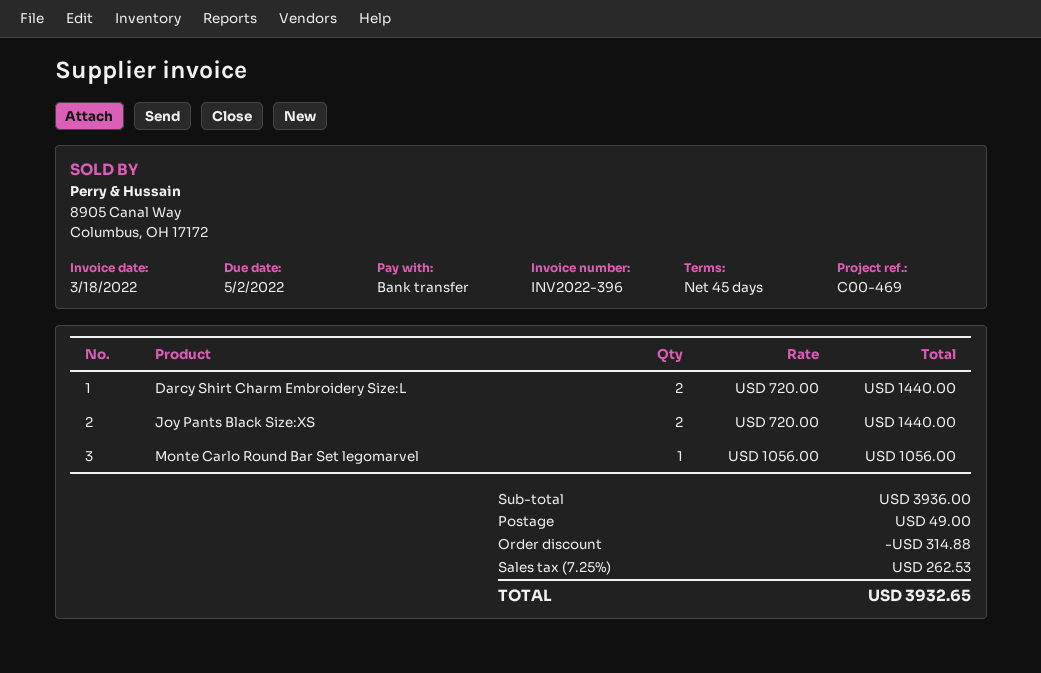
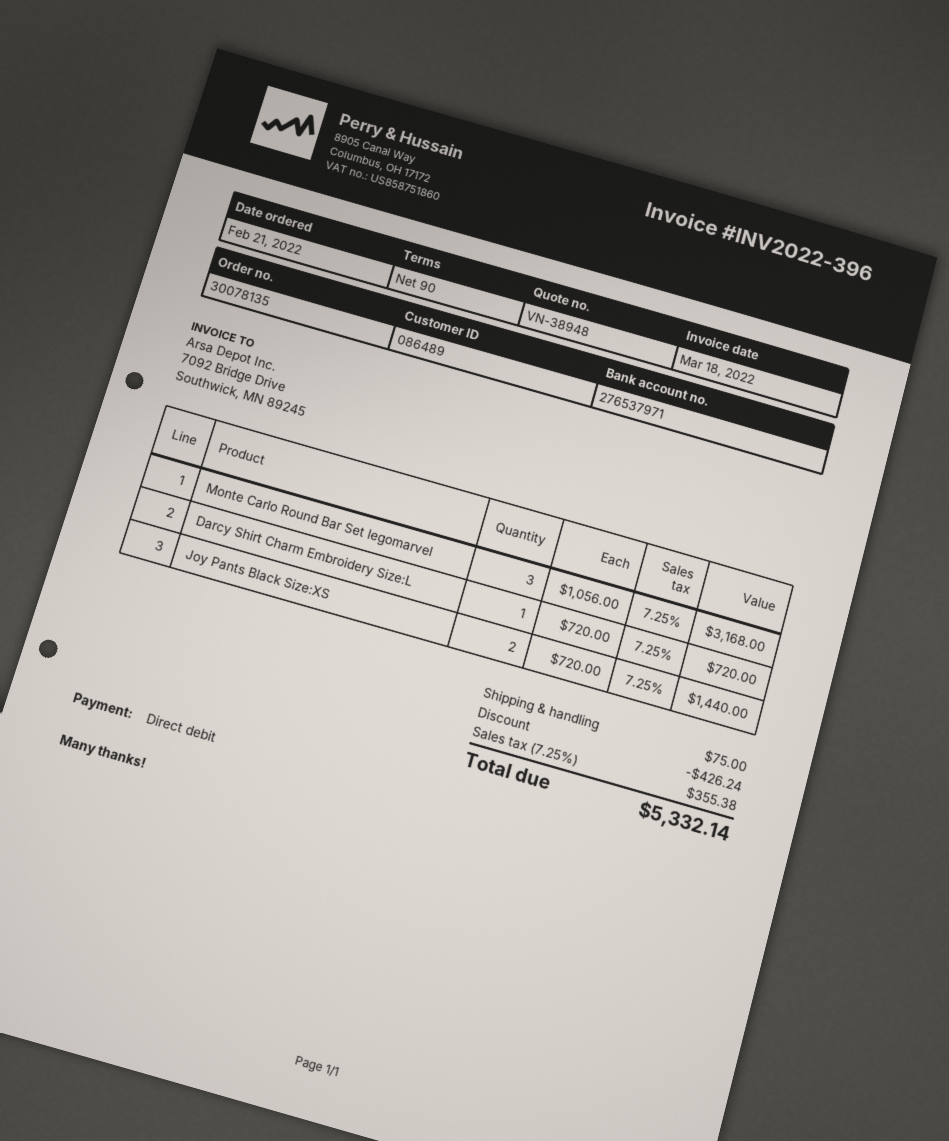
payment terms: 45 days -> 90 days
payment method: bank transfer -> direct debit
Darcy Shirt Charm Embroidery Size:L: 2 x 720.00 = 1440.00 -> 1 x 720.00 = 720.00
Monte Carlo Round Bar Set legomarvel: 1 x 1056.00 = 1056.00 -> 3 x 1056.00 = 3168.00
discount: 314.88 -> 426.24
shipping: 49.00 -> 75.00
tax: 7.25% = 262.53 -> 7.25% = 355.38
total: 3932.65 -> 5332.14

